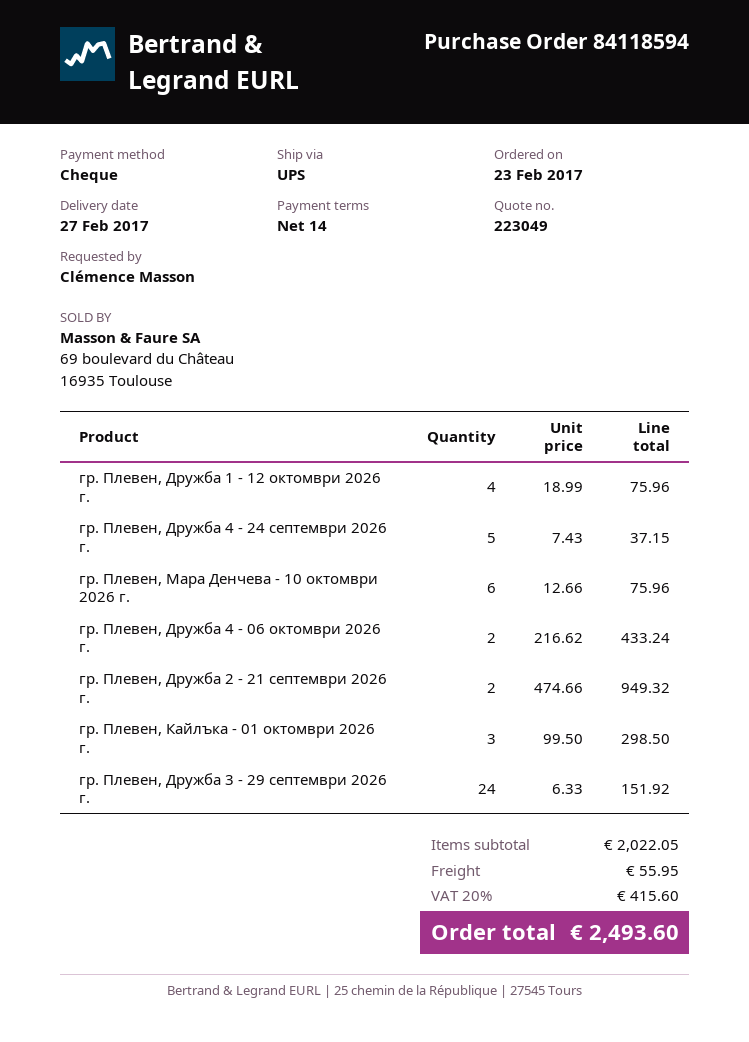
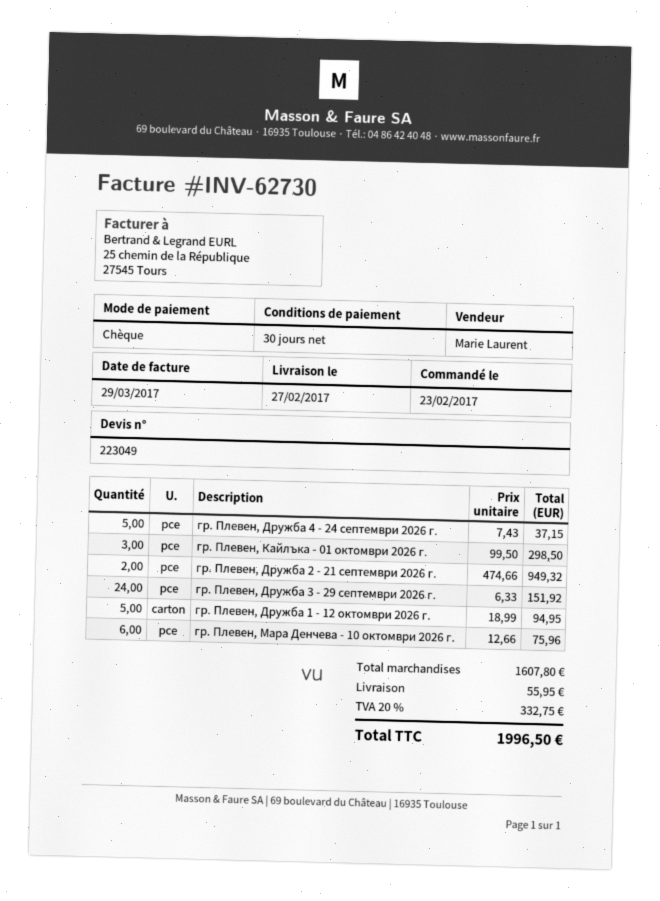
payment terms: 14 days -> 30 days
гр. Плевен, Дружба 1 - 12 октомври 2026 г.: 4 x 18.99 = 75.96 -> 5 x 18.99 = 94.95
гр. Плевен, Дружба 4 - 06 октомври 2026 г.: 2 x 216.62 = 433.24 -> none
subtotal: 2022.05 -> 1607.80
tax: 20% = 415.60 -> 20% = 332.75
total: 2493.60 -> 1996.50

